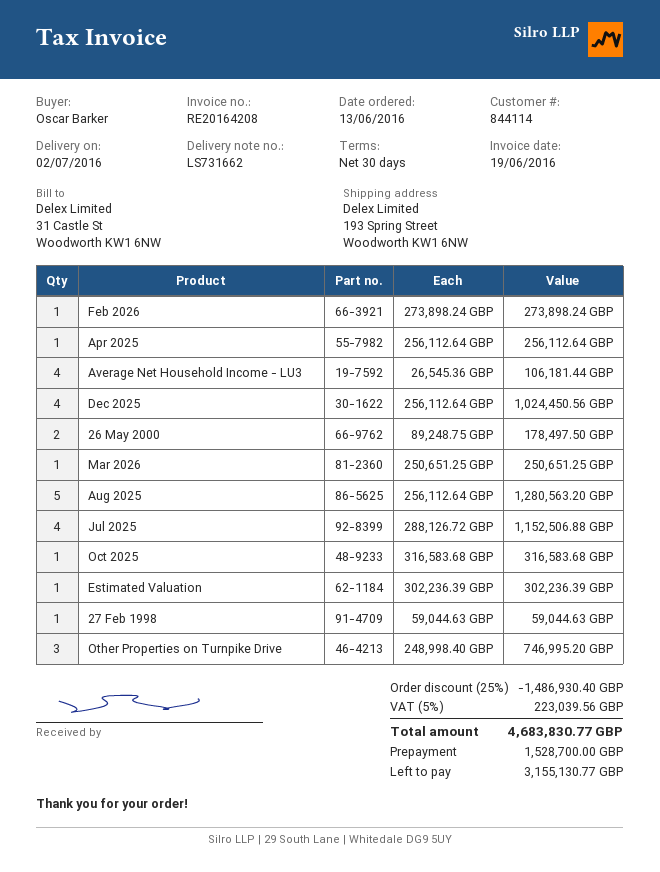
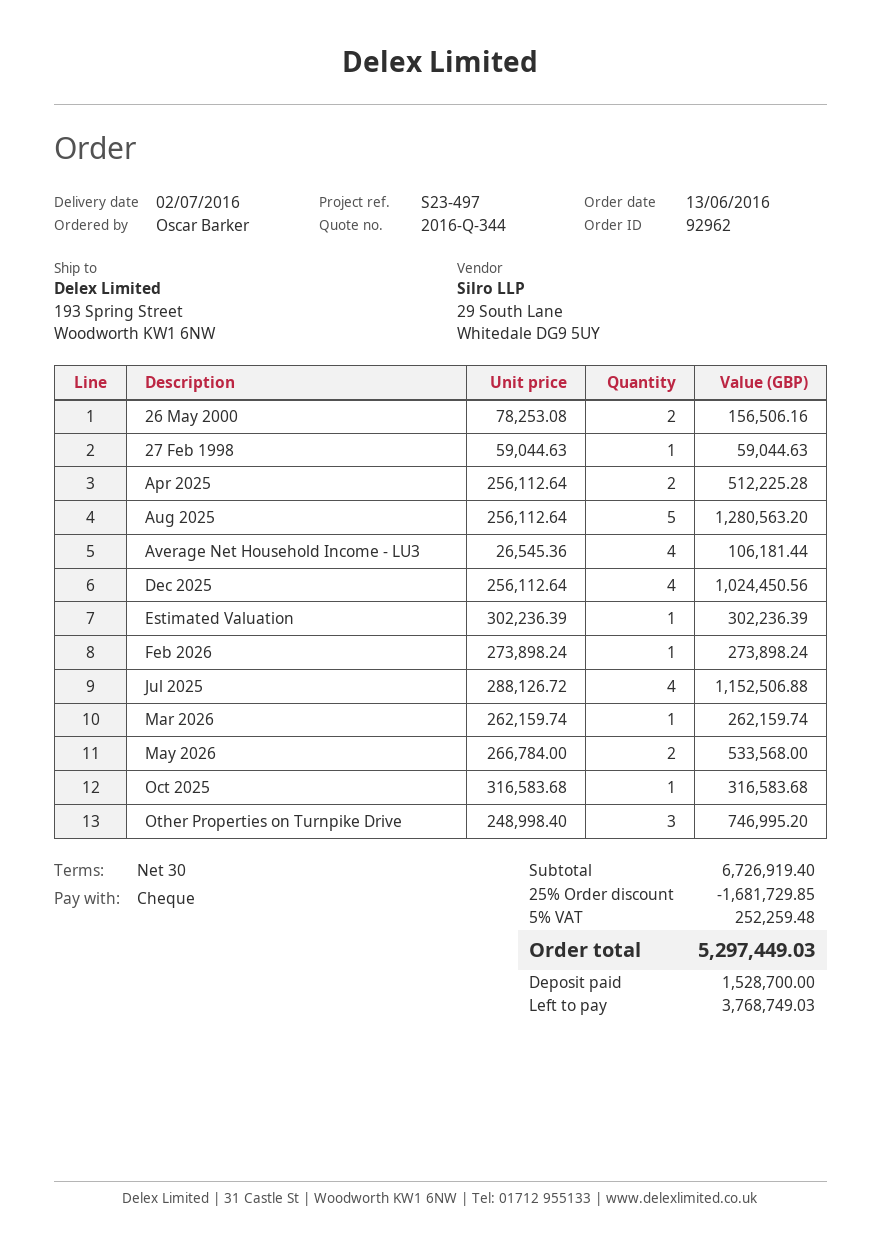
Apr 2025: 1 x 256112.64 = 256112.64 -> 2 x 256112.64 = 512225.28
26 May 2000: 2 x 89248.75 = 178497.50 -> 2 x 78253.08 = 156506.16
Mar 2026: 1 x 250651.25 = 250651.25 -> 1 x 262159.74 = 262159.74
May 2026: none -> 2 x 266784.00 = 533568.00
discount: 25% = 1486930.40 -> 25% = 1681729.85
tax: 5% = 223039.56 -> 5% = 252259.48
total: 4683830.77 -> 5297449.03
balance: 3155130.77 -> 3768749.03

